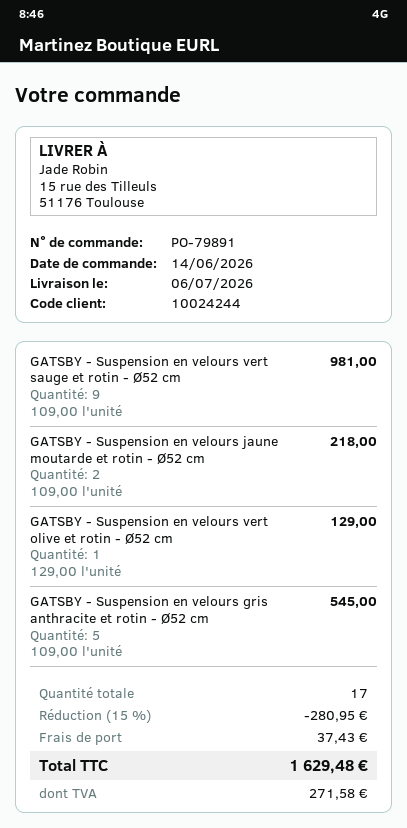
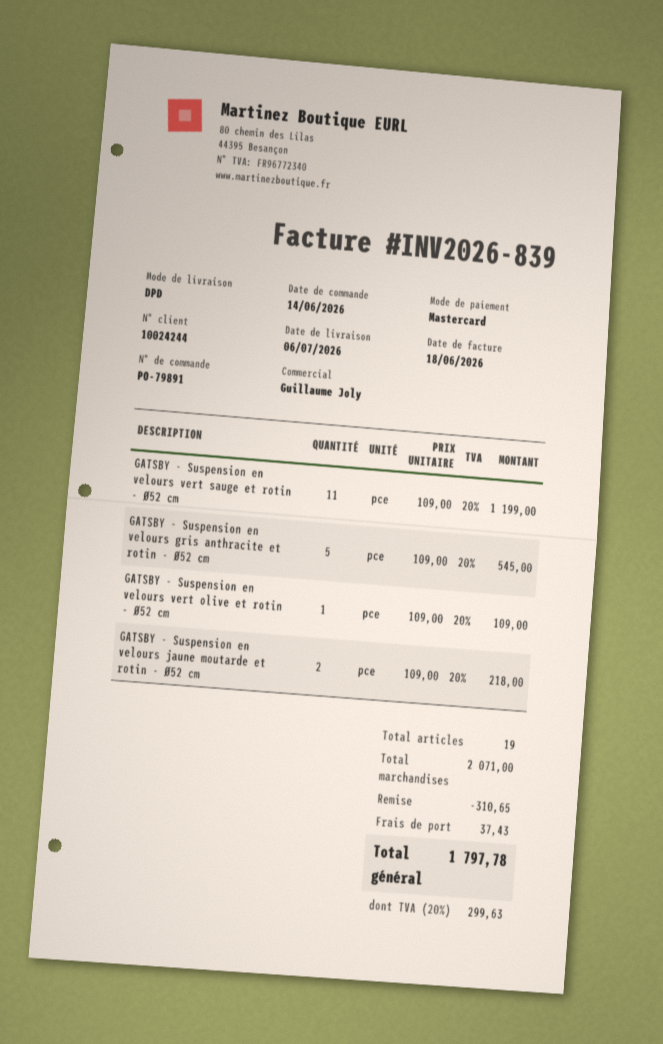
GATSBY - Suspension en velours vert sauge et rotin - Ø52 cm: 9 x 109.00 = 981.00 -> 11 x 109.00 = 1199.00
GATSBY - Suspension en velours vert olive et rotin - Ø52 cm: 1 x 129.00 = 129.00 -> 1 x 109.00 = 109.00
total quantity: 17 -> 19
discount: 280.95 -> 310.65
tax: 271.58 -> 299.63
total: 1629.48 -> 1797.78

